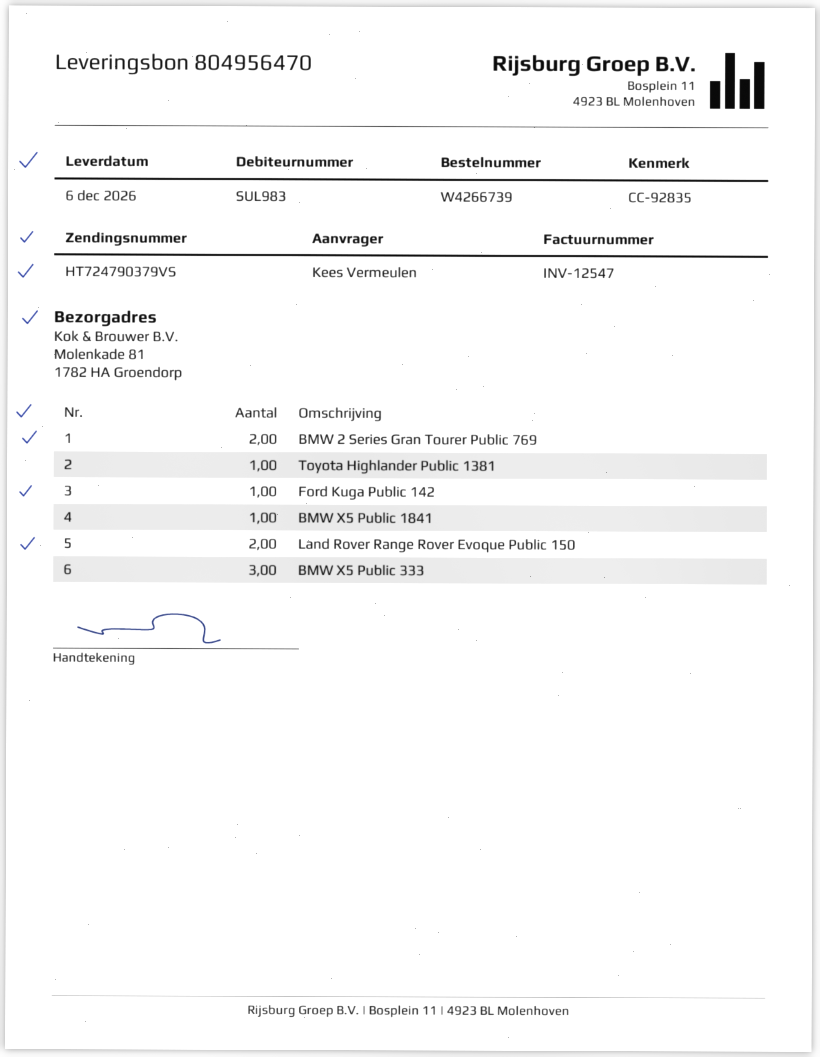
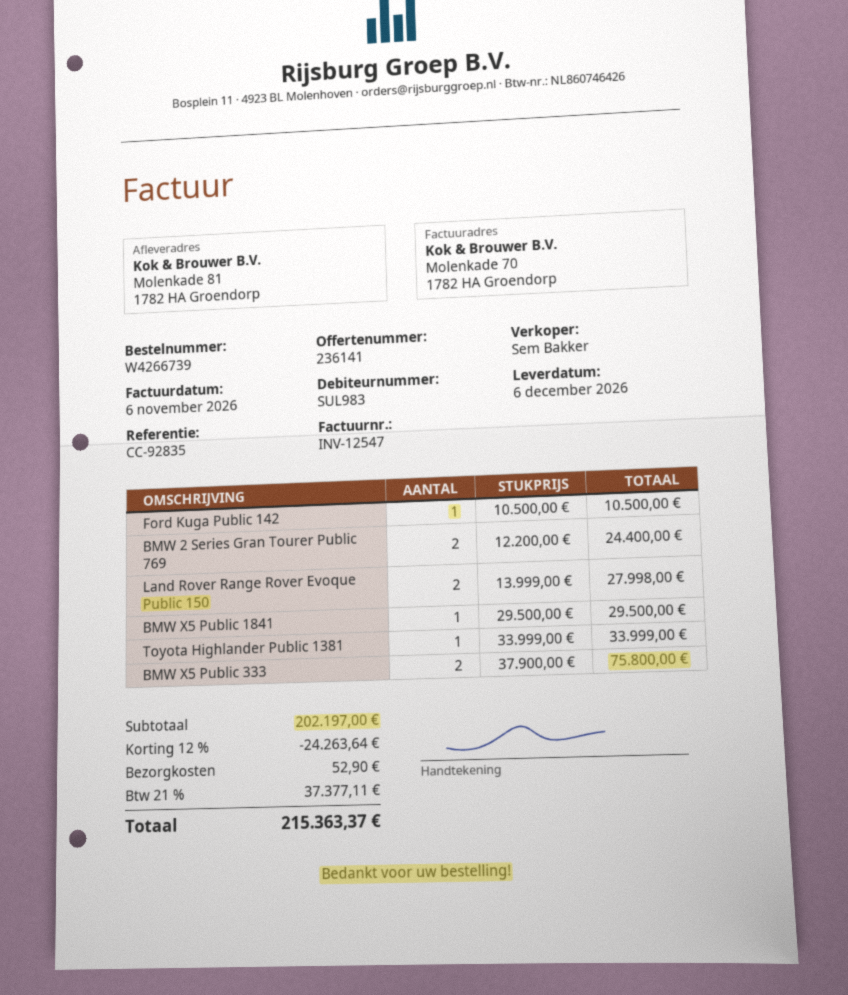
BMW X5 Public 333: 3 -> 2

